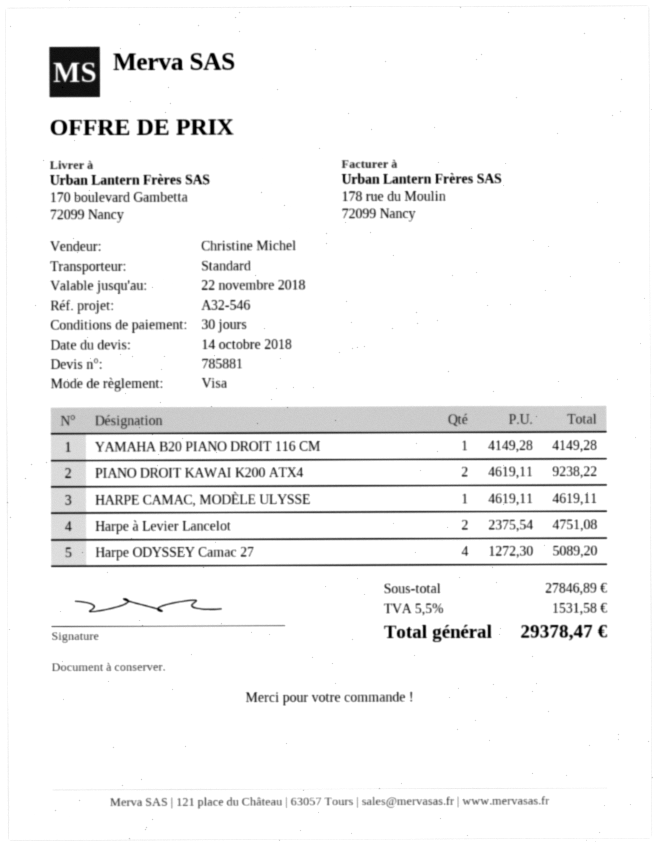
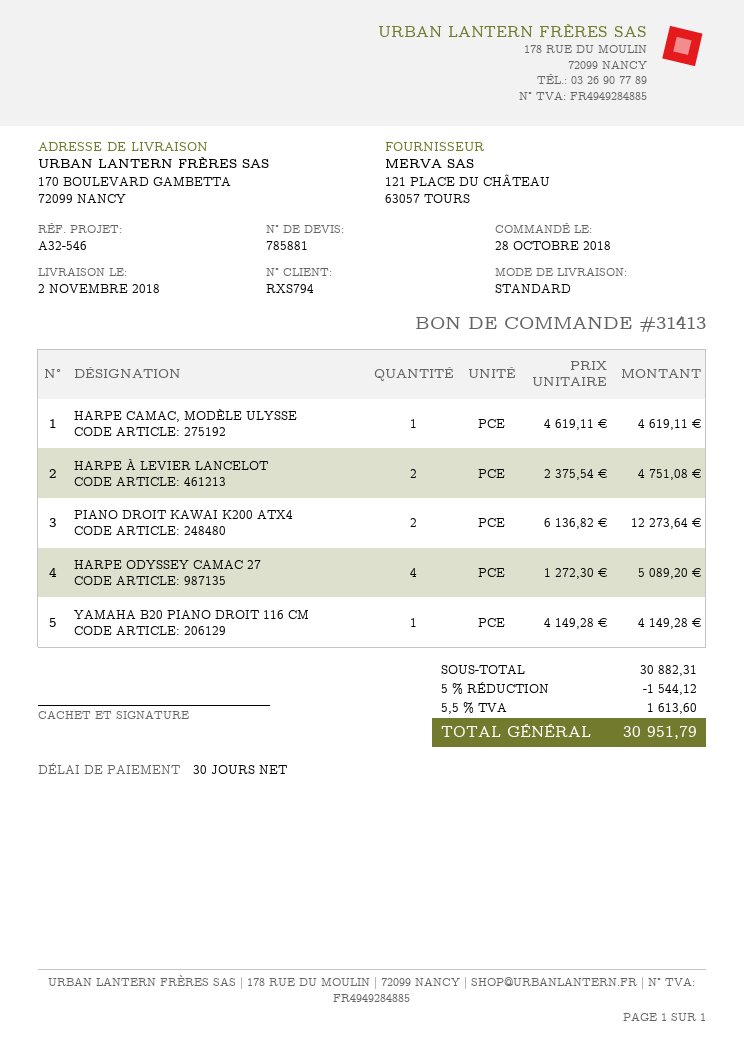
PIANO DROIT KAWAI K200 ATX4: 2 x 4619.11 = 9238.22 -> 2 x 6136.82 = 12273.64
subtotal: 27846.89 -> 30882.31
discount: none -> 5% = 1544.12
tax: 5.5% = 1531.58 -> 5.5% = 1613.60
total: 29378.47 -> 30951.79

